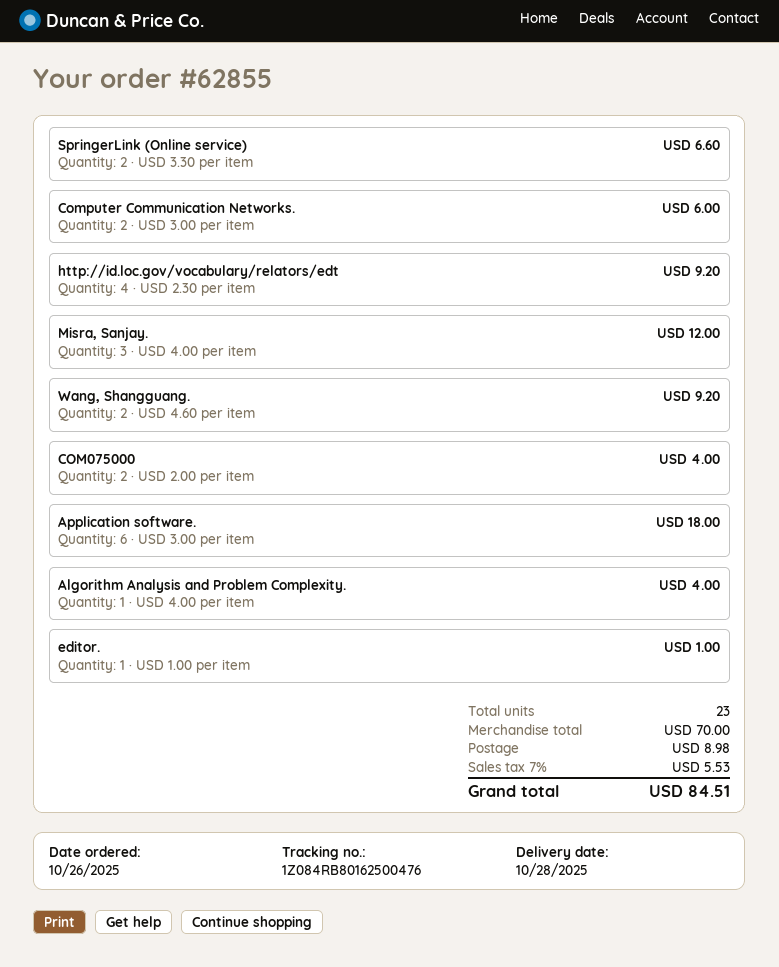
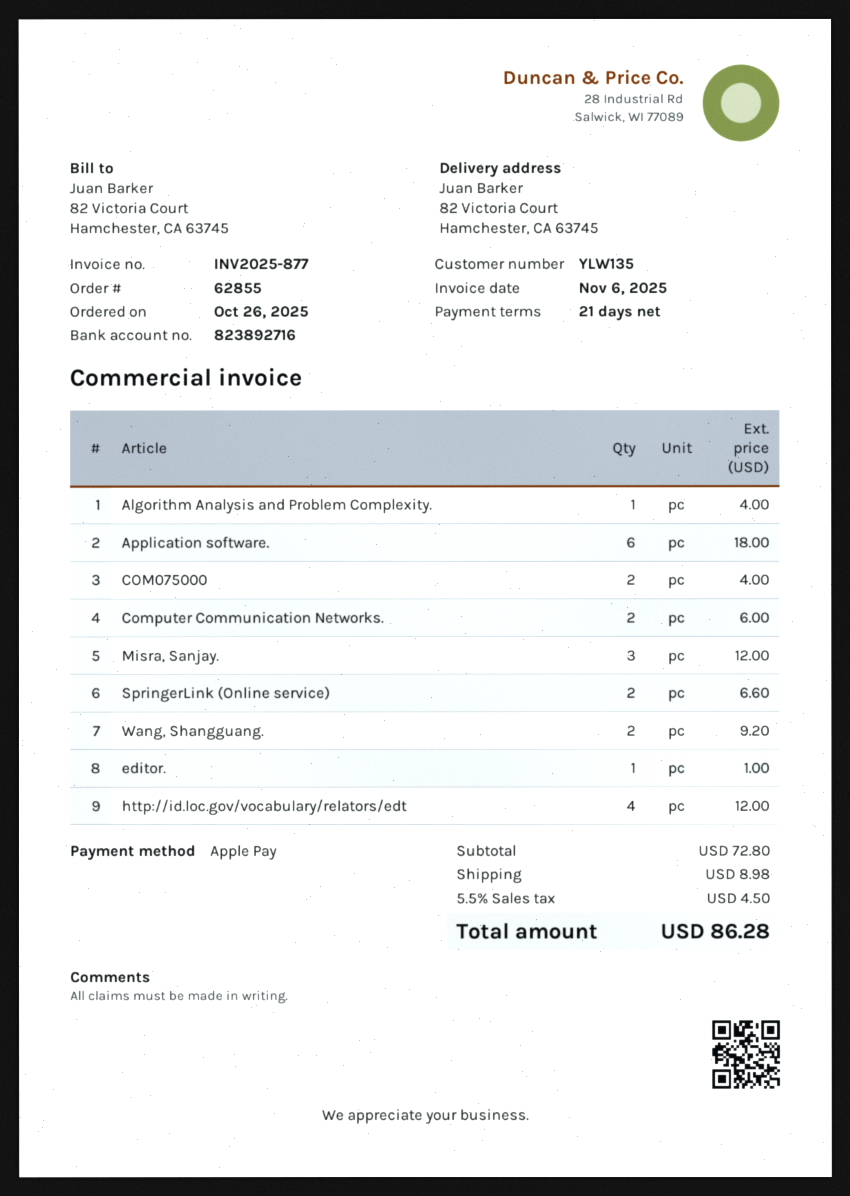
http://id.loc.gov/vocabulary/relators/edt: 4 for 9.20 -> 4 for 12.00
subtotal: 70.00 -> 72.80
tax: 7% = 5.53 -> 5.5% = 4.50
total: 84.51 -> 86.28

